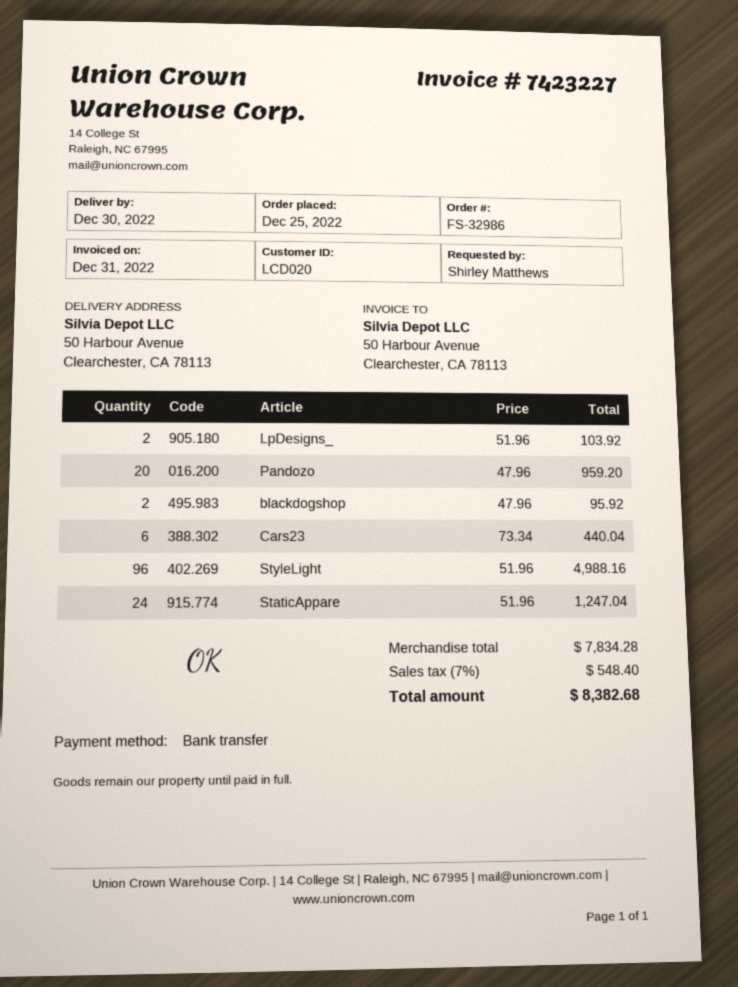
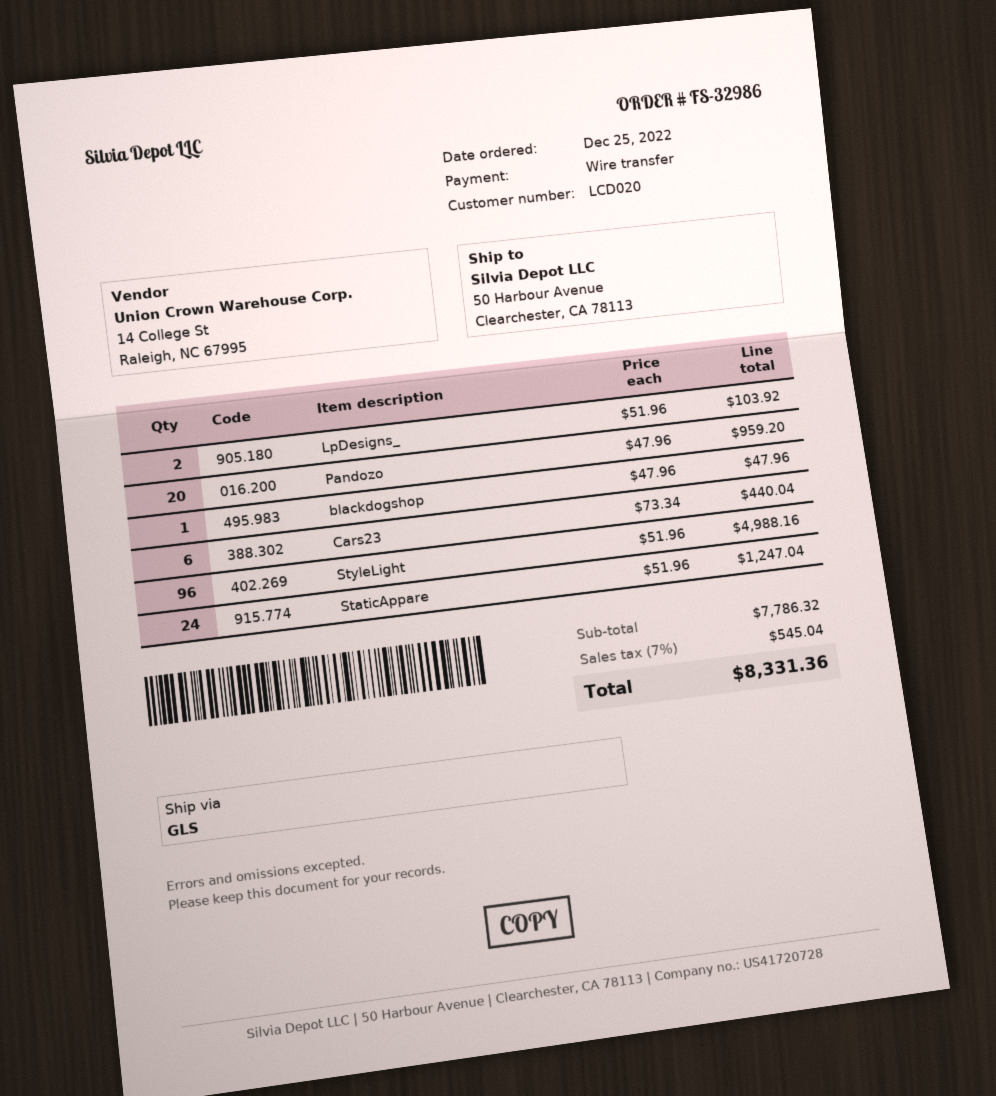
blackdogshop: 2 x 47.96 = 95.92 -> 1 x 47.96 = 47.96
subtotal: 7834.28 -> 7786.32
tax: 7% = 548.40 -> 7% = 545.04
total: 8382.68 -> 8331.36

